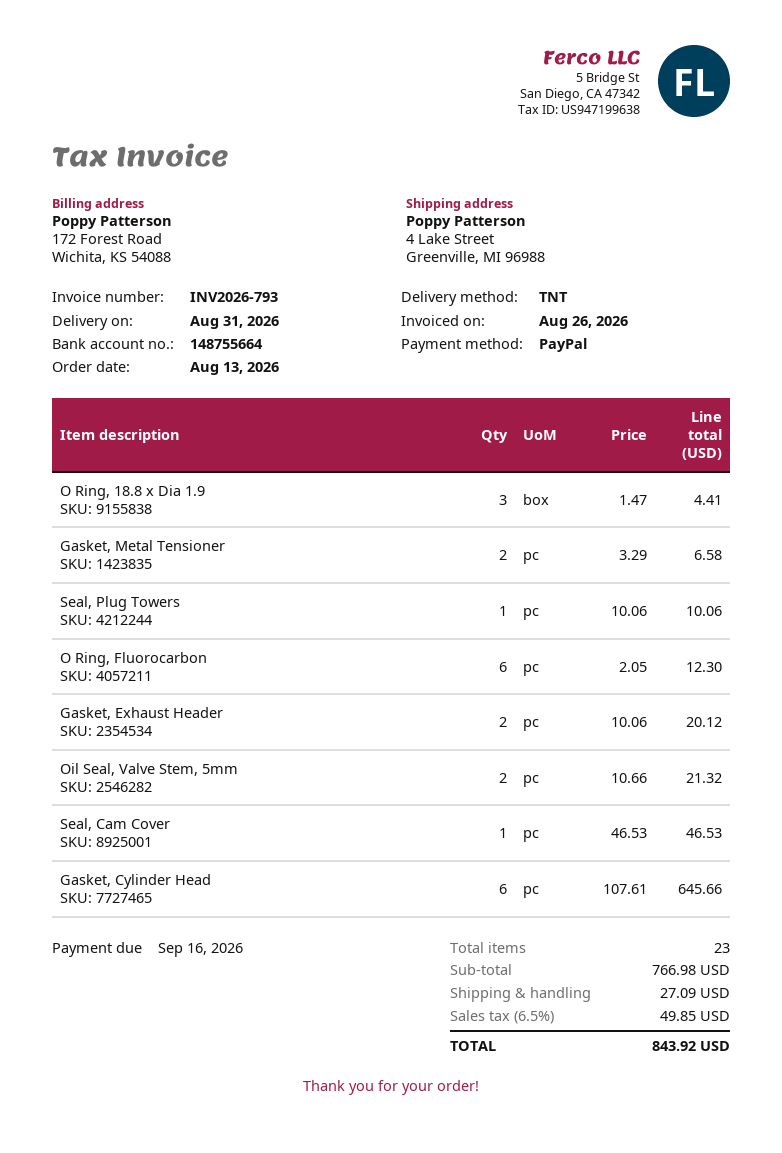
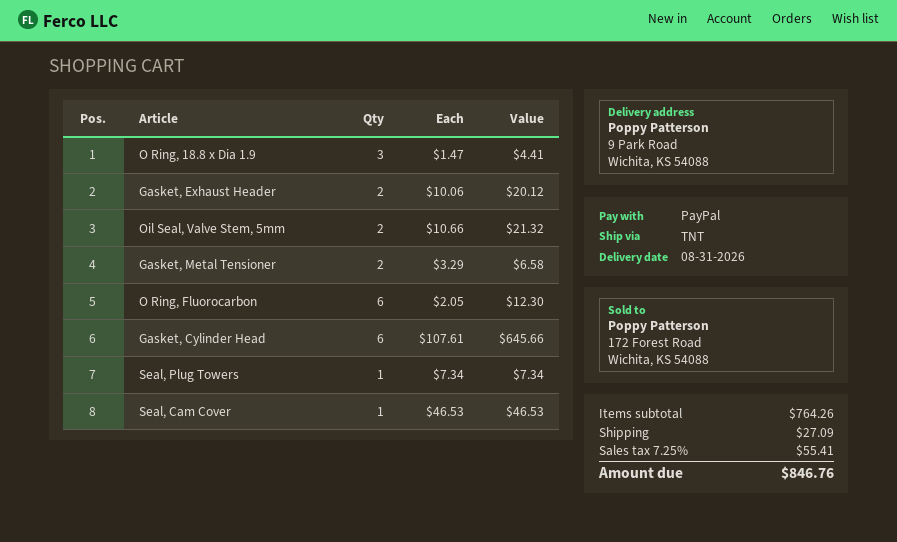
ship to: 4 Lake Street, Greenville, MI 96988 -> 9 Park Road, Wichita, KS 54088
Seal, Plug Towers: 1 x 10.06 = 10.06 -> 1 x 7.34 = 7.34
subtotal: 766.98 -> 764.26
tax: 6.5% = 49.85 -> 7.25% = 55.41
total: 843.92 -> 846.76

